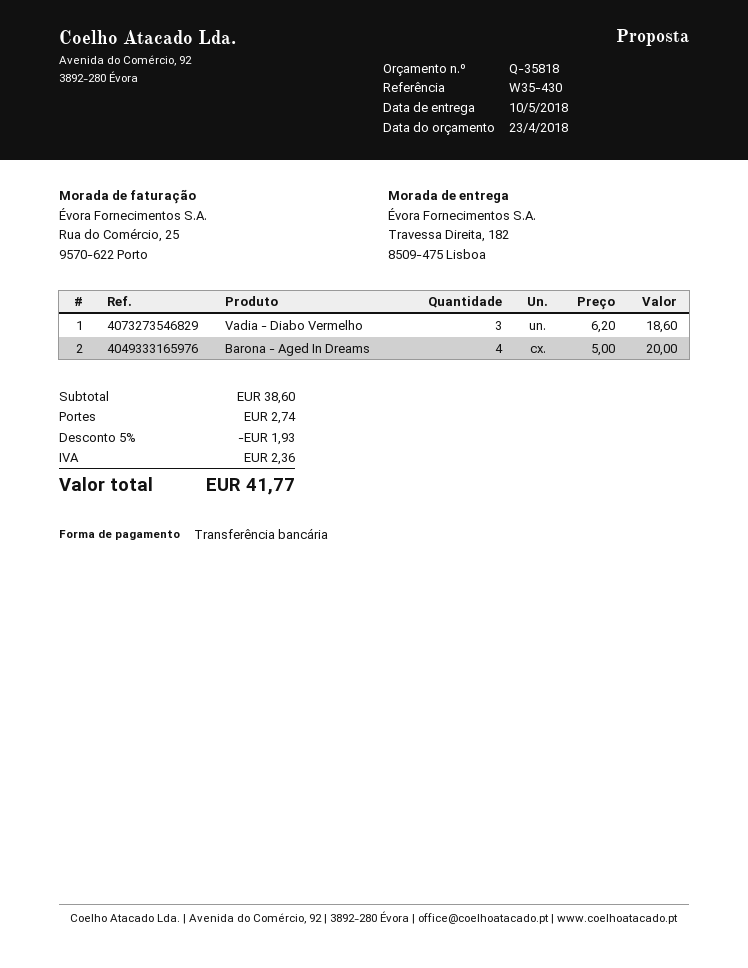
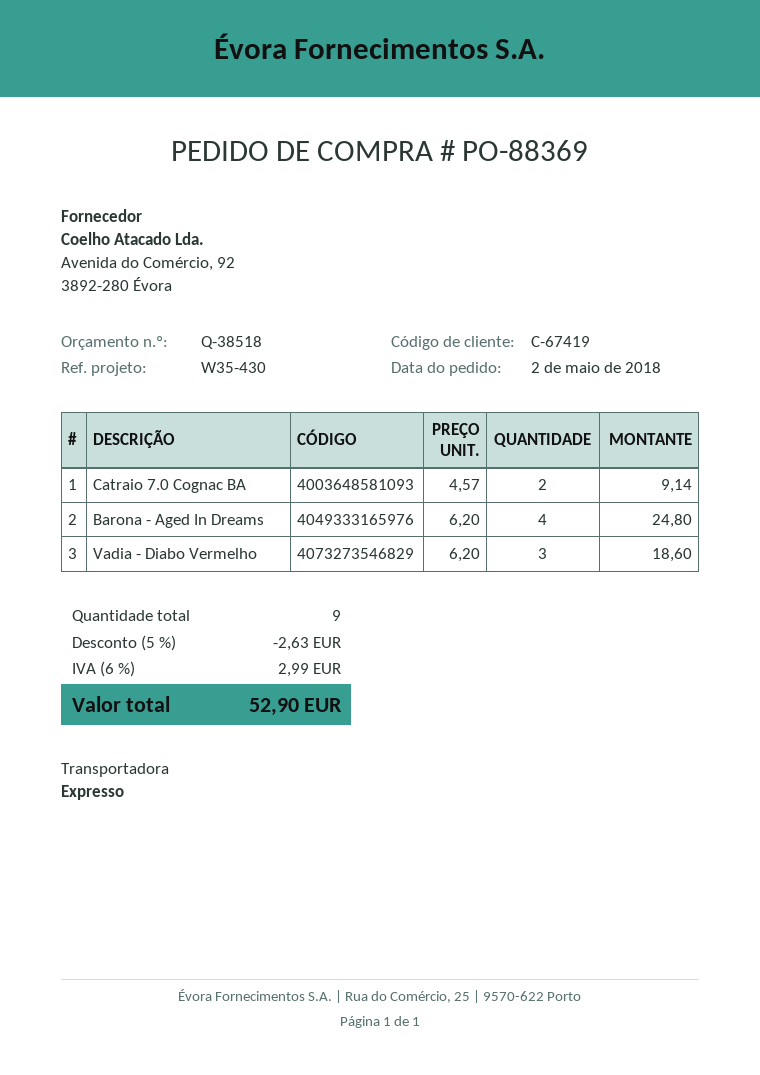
quote number: Q-35818 -> Q-38518
Barona - Aged In Dreams: 4 x 5.00 = 20.00 -> 4 x 6.20 = 24.80
Catraio 7.0 Cognac BA: none -> 2 x 4.57 = 9.14
discount: 5% = 1.93 -> 5% = 2.63
shipping: 2.74 -> none
tax: 2.36 -> 2.99
total: 41.77 -> 52.90

